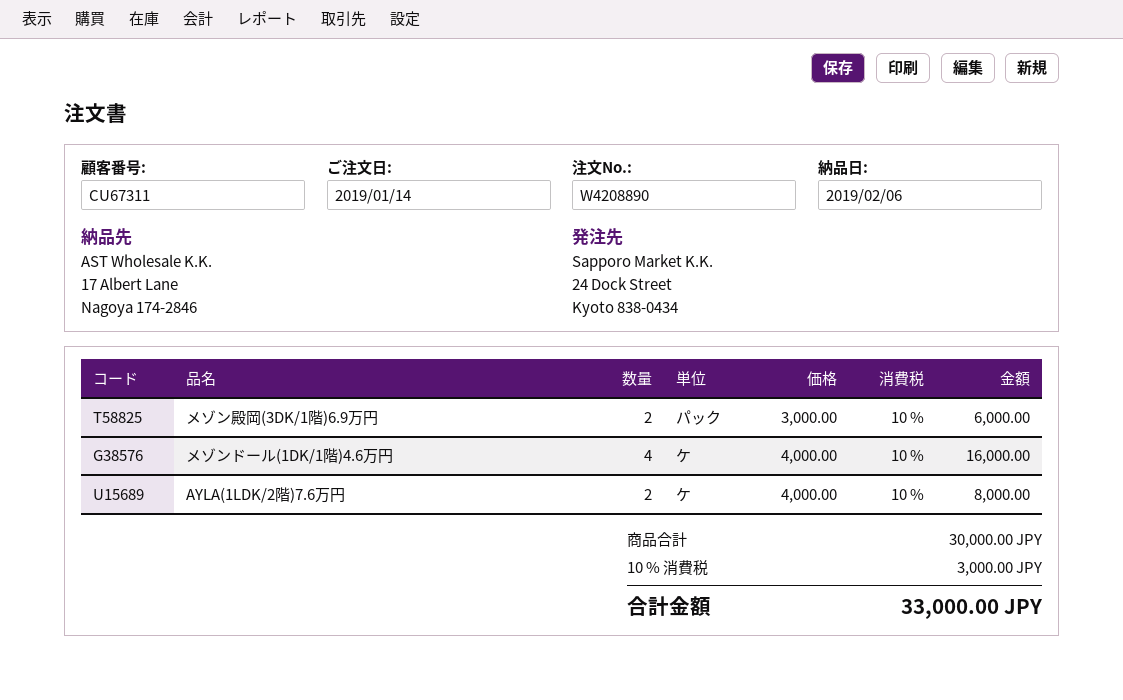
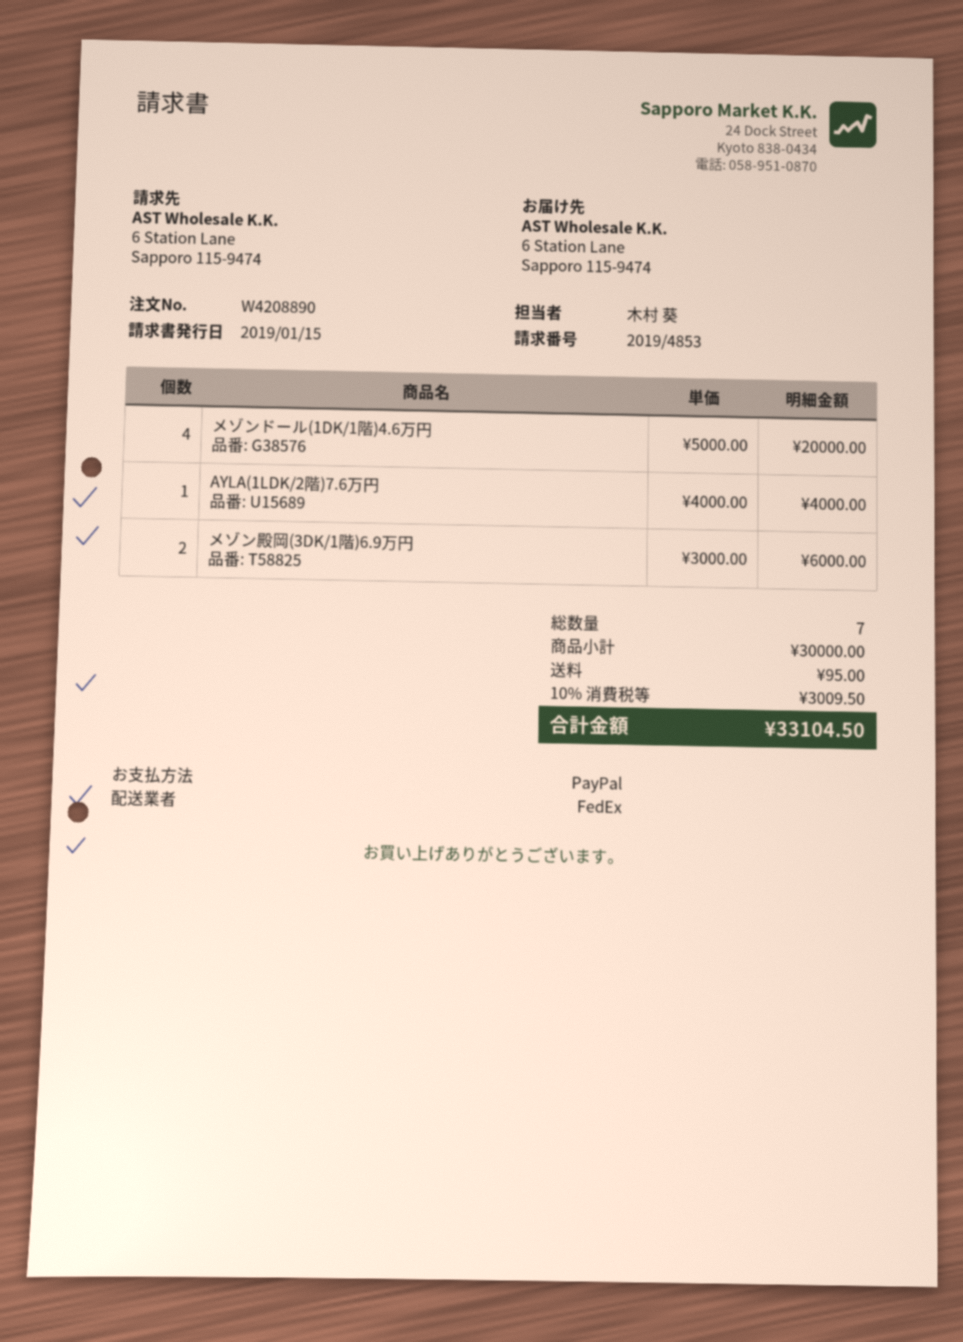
ship to: 17 Albert Lane, Nagoya 174-2846 -> 6 Station Lane, Sapporo 115-9474
メゾンドール(1DK/1階)4.6万円: 4 x 4000.00 = 16000.00 -> 4 x 5000.00 = 20000.00
AYLA(1LDK/2階)7.6万円: 2 x 4000.00 = 8000.00 -> 1 x 4000.00 = 4000.00
shipping: none -> 95.00
tax: 10% = 3000.00 -> 10% = 3009.50
total: 33000.00 -> 33104.50

